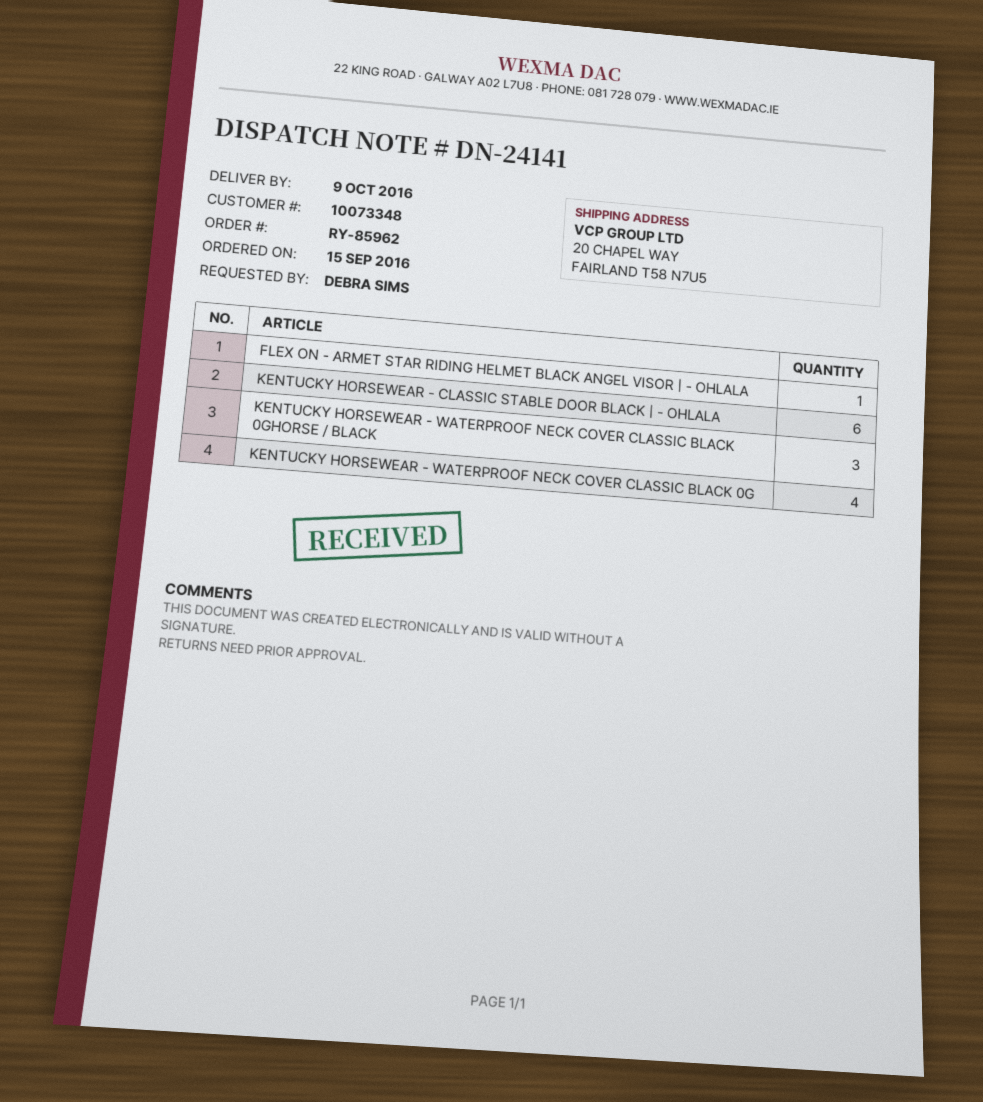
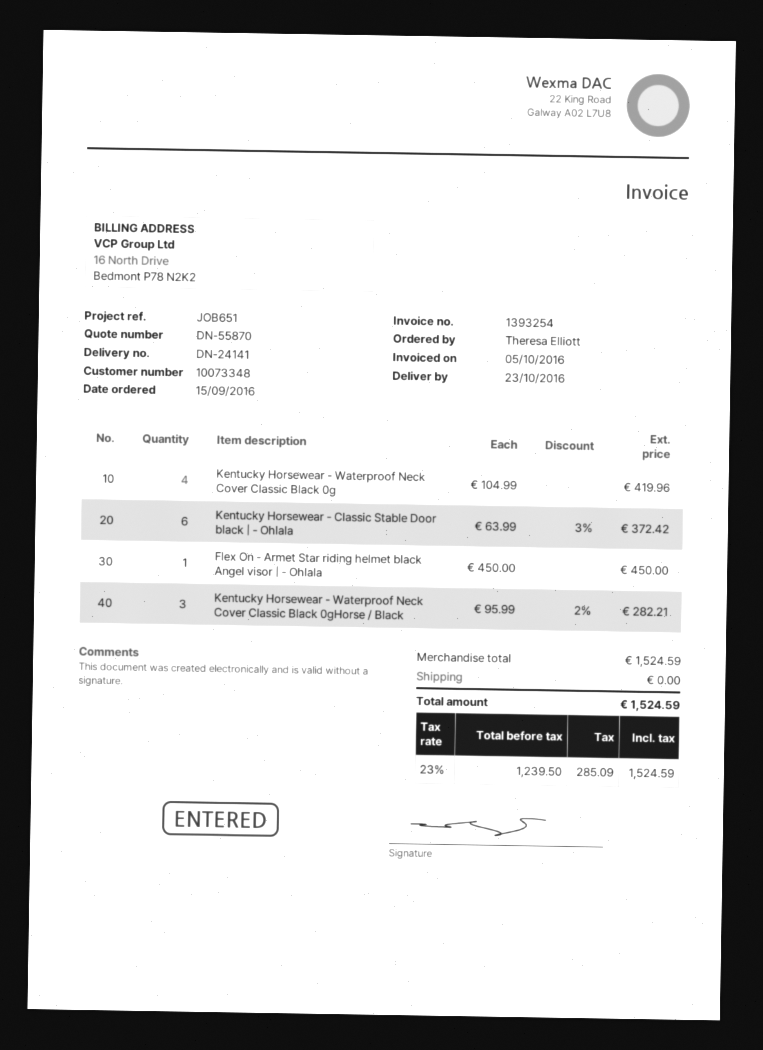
delivery date: 2016-10-09 -> 2016-10-23
ordered by: DEBRA SIMS -> Theresa Elliott

